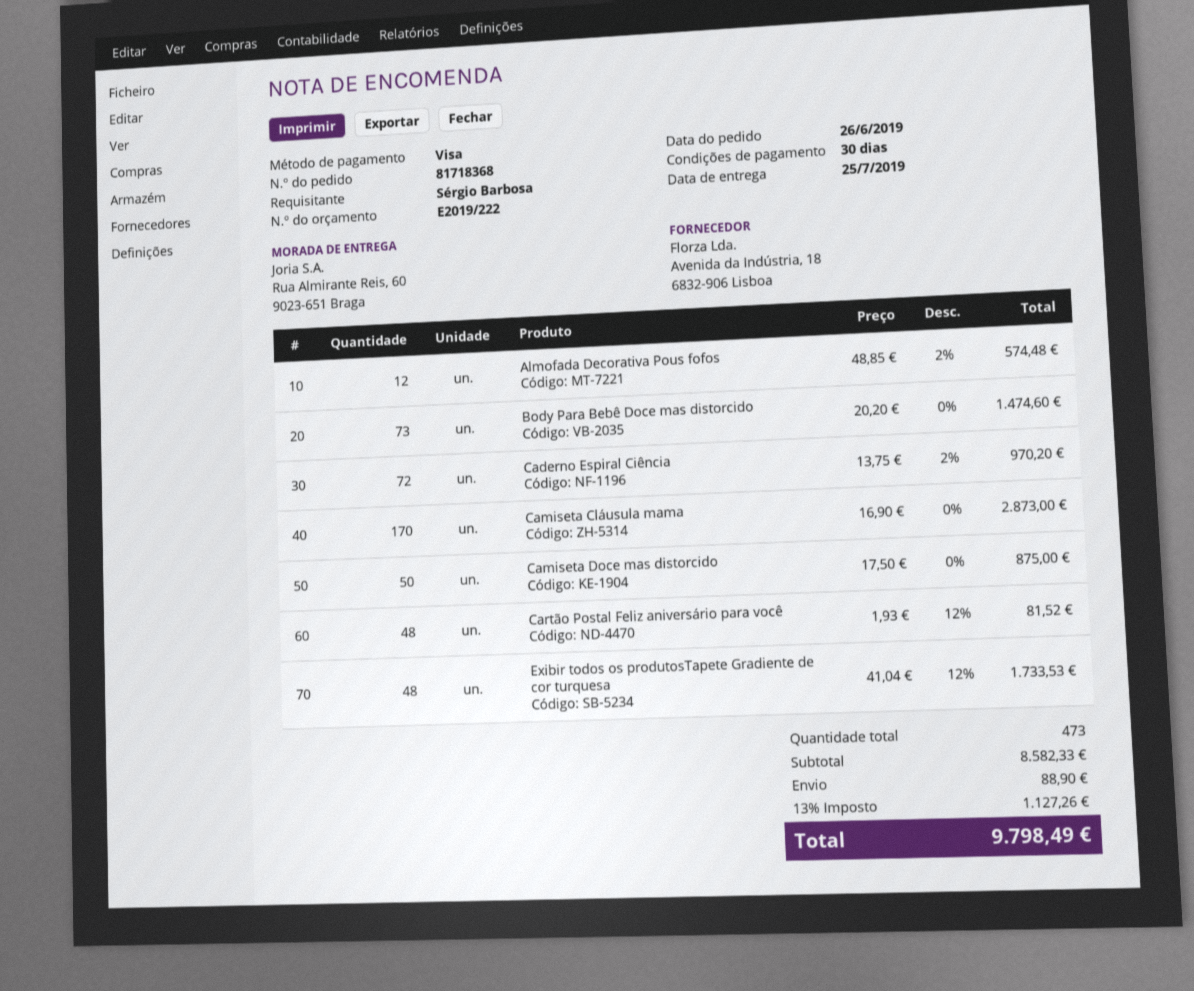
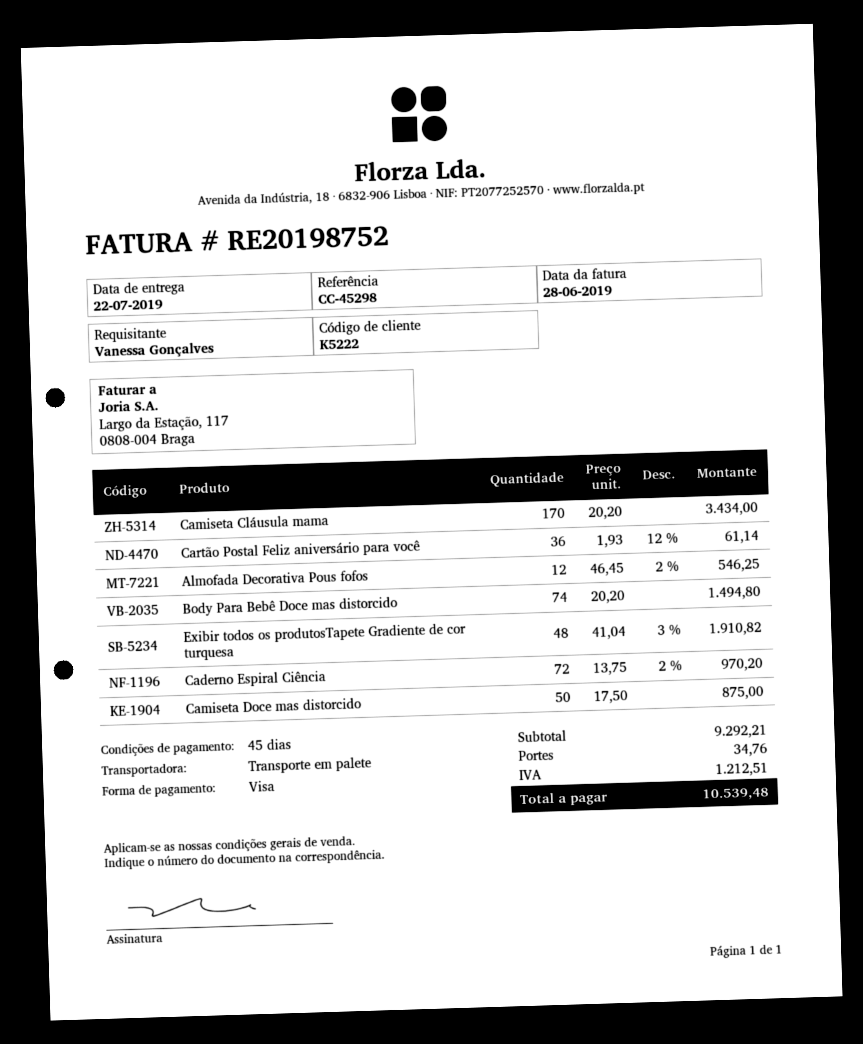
delivery date: 2019-07-25 -> 2019-07-22
payment terms: 30 days -> 45 days
ordered by: Sérgio Barbosa -> Vanessa Gonçalves
Almofada Decorativa Pous fofos: 12 x 48.85 - 2% = 574.48 -> 12 x 46.45 - 2% = 546.25
Body Para Bebê Doce mas distorcido: 73 x 20.20 = 1474.60 -> 74 x 20.20 = 1494.80
Camiseta Cláusula mama: 170 x 16.90 = 2873.00 -> 170 x 20.20 = 3434.00
Cartão Postal Feliz aniversário para você: 48 x 1.93 - 12% = 81.52 -> 36 x 1.93 - 12% = 61.14
Exibir todos os produtosTapete Gradiente de cor turquesa: 48 x 41.04 - 12% = 1733.53 -> 48 x 41.04 - 3% = 1910.82
subtotal: 8582.33 -> 9292.21
shipping: 88.90 -> 34.76
tax: 1127.26 -> 1212.51
total: 9798.49 -> 10539.48

